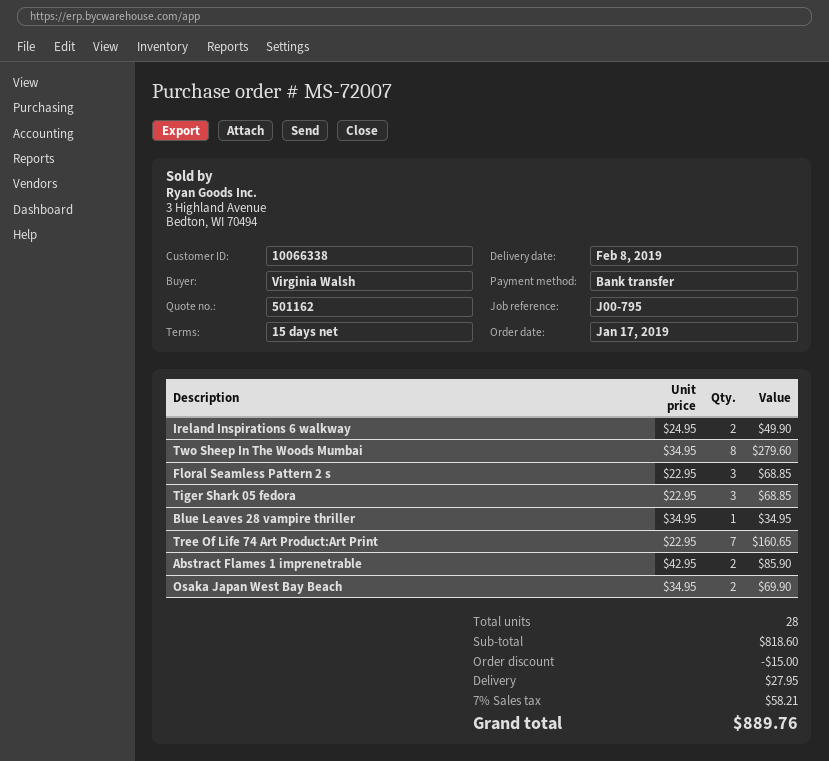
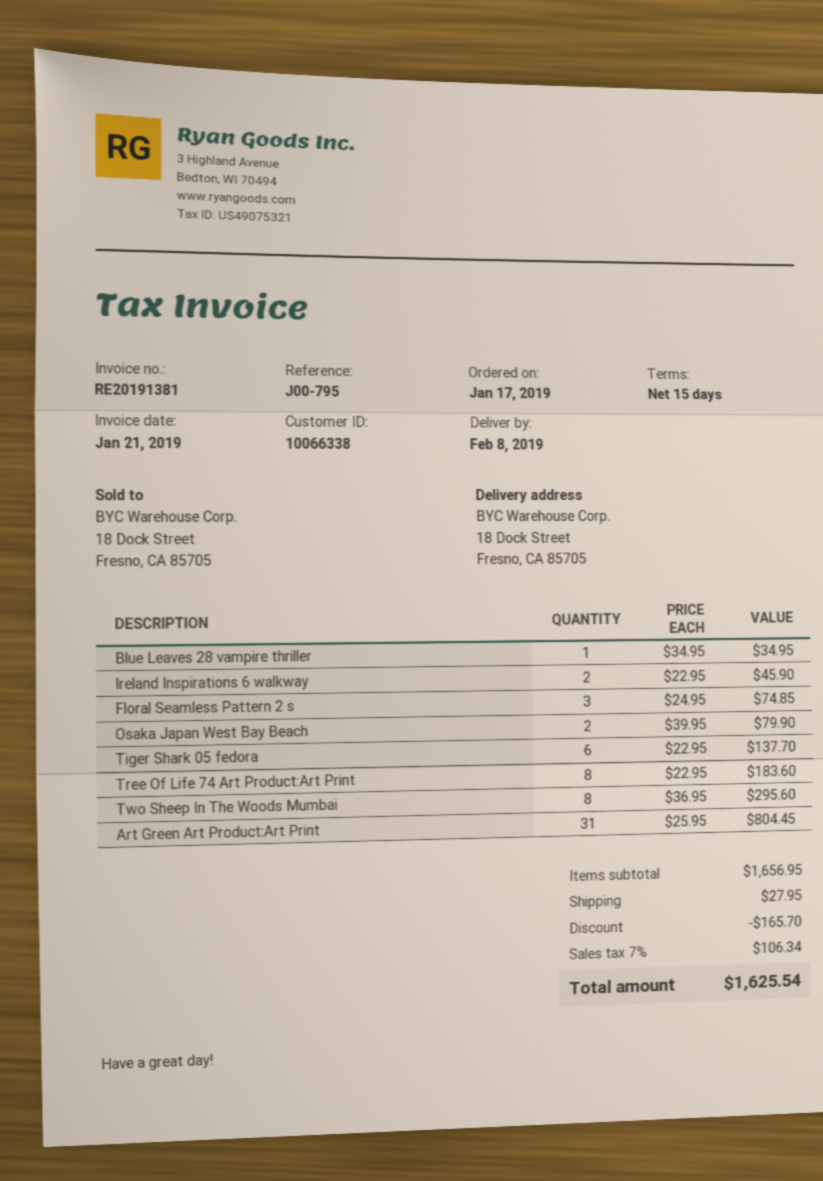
Ireland Inspirations 6 walkway: 2 x 24.95 = 49.90 -> 2 x 22.95 = 45.90
Two Sheep In The Woods Mumbai: 8 x 34.95 = 279.60 -> 8 x 36.95 = 295.60
Floral Seamless Pattern 2 s: 3 x 22.95 = 68.85 -> 3 x 24.95 = 74.85
Tiger Shark 05 fedora: 3 x 22.95 = 68.85 -> 6 x 22.95 = 137.70
Tree Of Life 74 Art Product:Art Print: 7 x 22.95 = 160.65 -> 8 x 22.95 = 183.60
Abstract Flames 1 imprenetrable: 2 x 42.95 = 85.90 -> none
Osaka Japan West Bay Beach: 2 x 34.95 = 69.90 -> 2 x 39.95 = 79.90
Art Green Art Product:Art Print: none -> 31 x 25.95 = 804.45
subtotal: 818.60 -> 1656.95
discount: 15.00 -> 165.70
tax: 7% = 58.21 -> 7% = 106.34
total: 889.76 -> 1625.54

